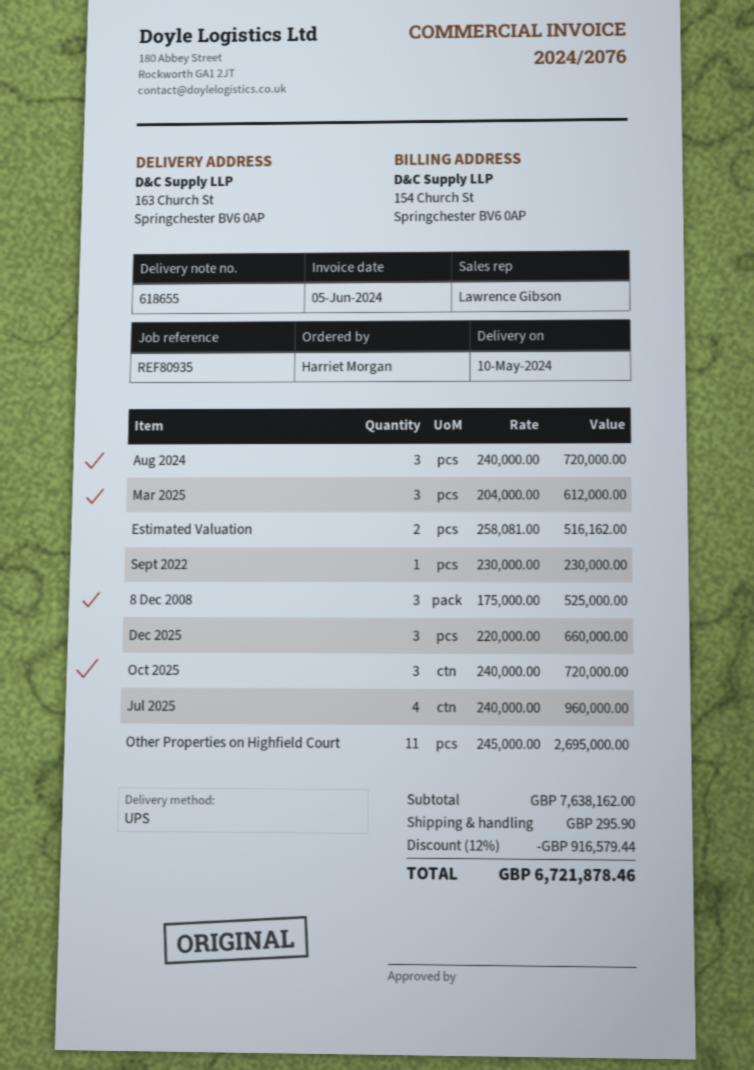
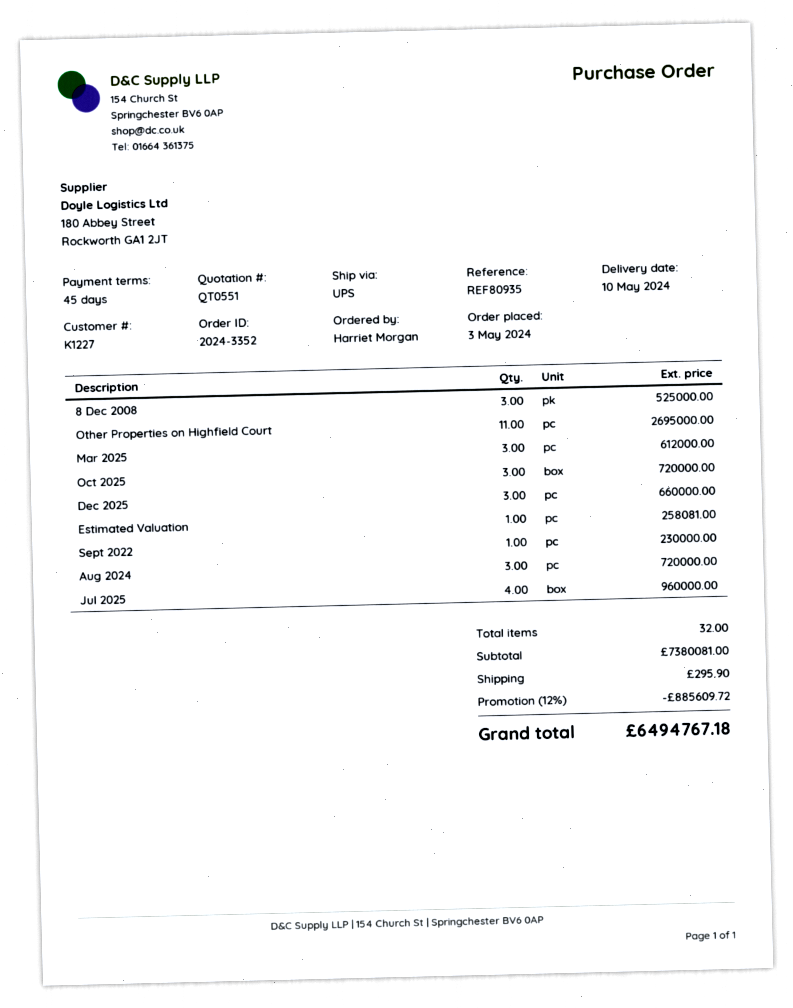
Estimated Valuation: 2 for 516162.00 -> 1 for 258081.00
subtotal: 7638162.00 -> 7380081.00
discount: 12% = 916579.44 -> 12% = 885609.72
total: 6721878.46 -> 6494767.18

